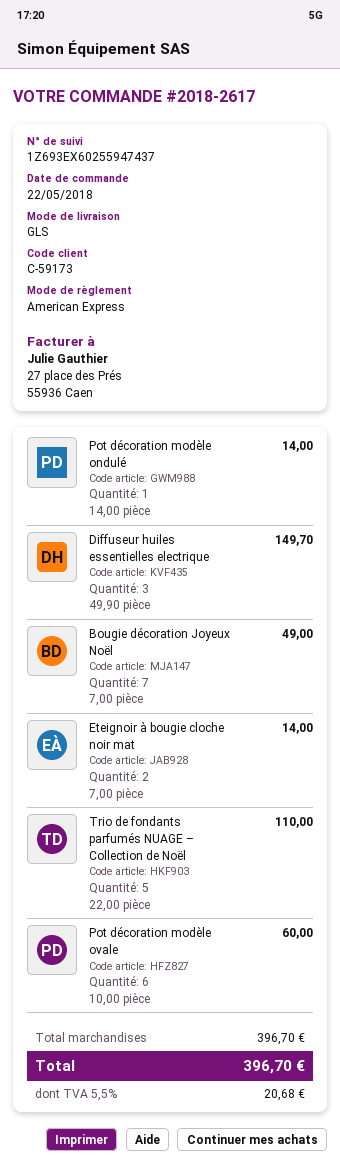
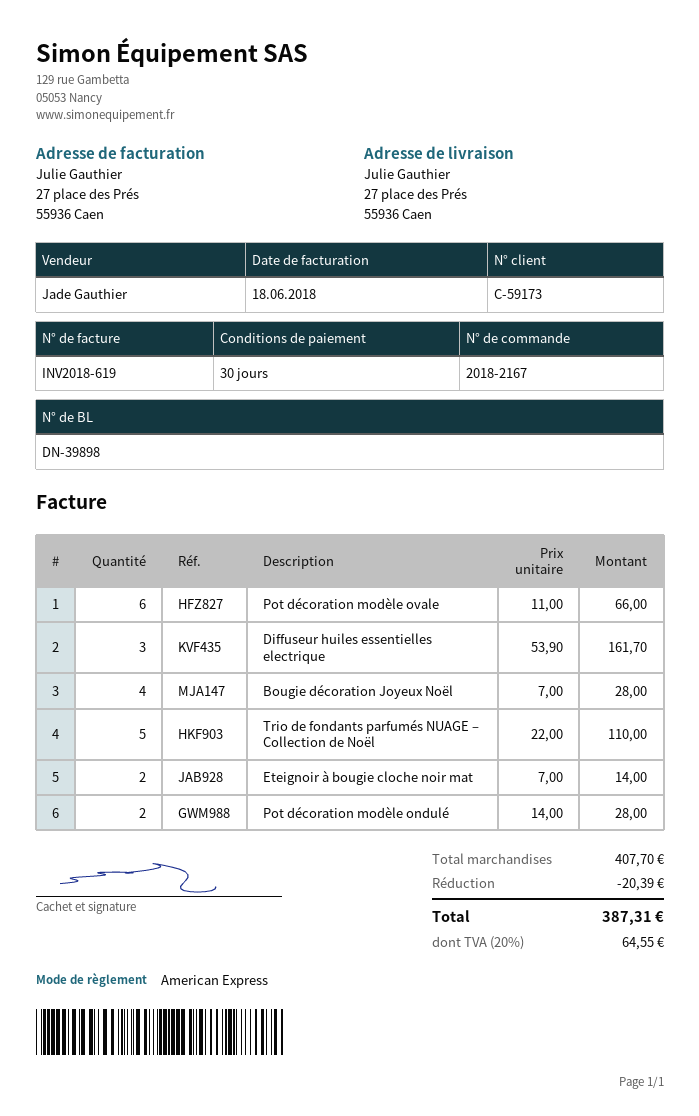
order number: 2018-2617 -> 2018-2167
Pot décoration modèle ondulé: 1 x 14.00 = 14.00 -> 2 x 14.00 = 28.00
Diffuseur huiles essentielles electrique: 3 x 49.90 = 149.70 -> 3 x 53.90 = 161.70
Bougie décoration Joyeux Noël: 7 x 7.00 = 49.00 -> 4 x 7.00 = 28.00
Pot décoration modèle ovale: 6 x 10.00 = 60.00 -> 6 x 11.00 = 66.00
subtotal: 396.70 -> 407.70
discount: none -> 20.39
tax: 5.5% = 20.68 -> 20% = 64.55
total: 396.70 -> 387.31

